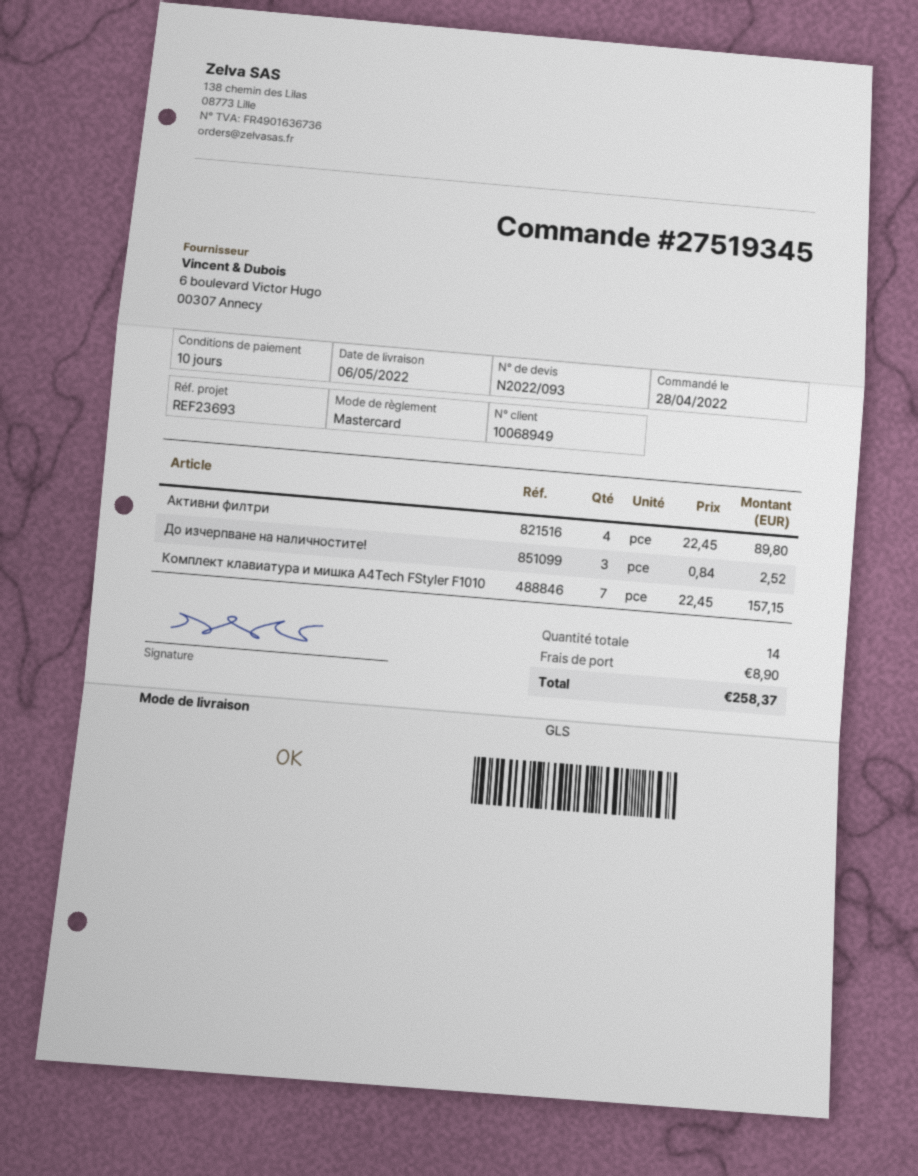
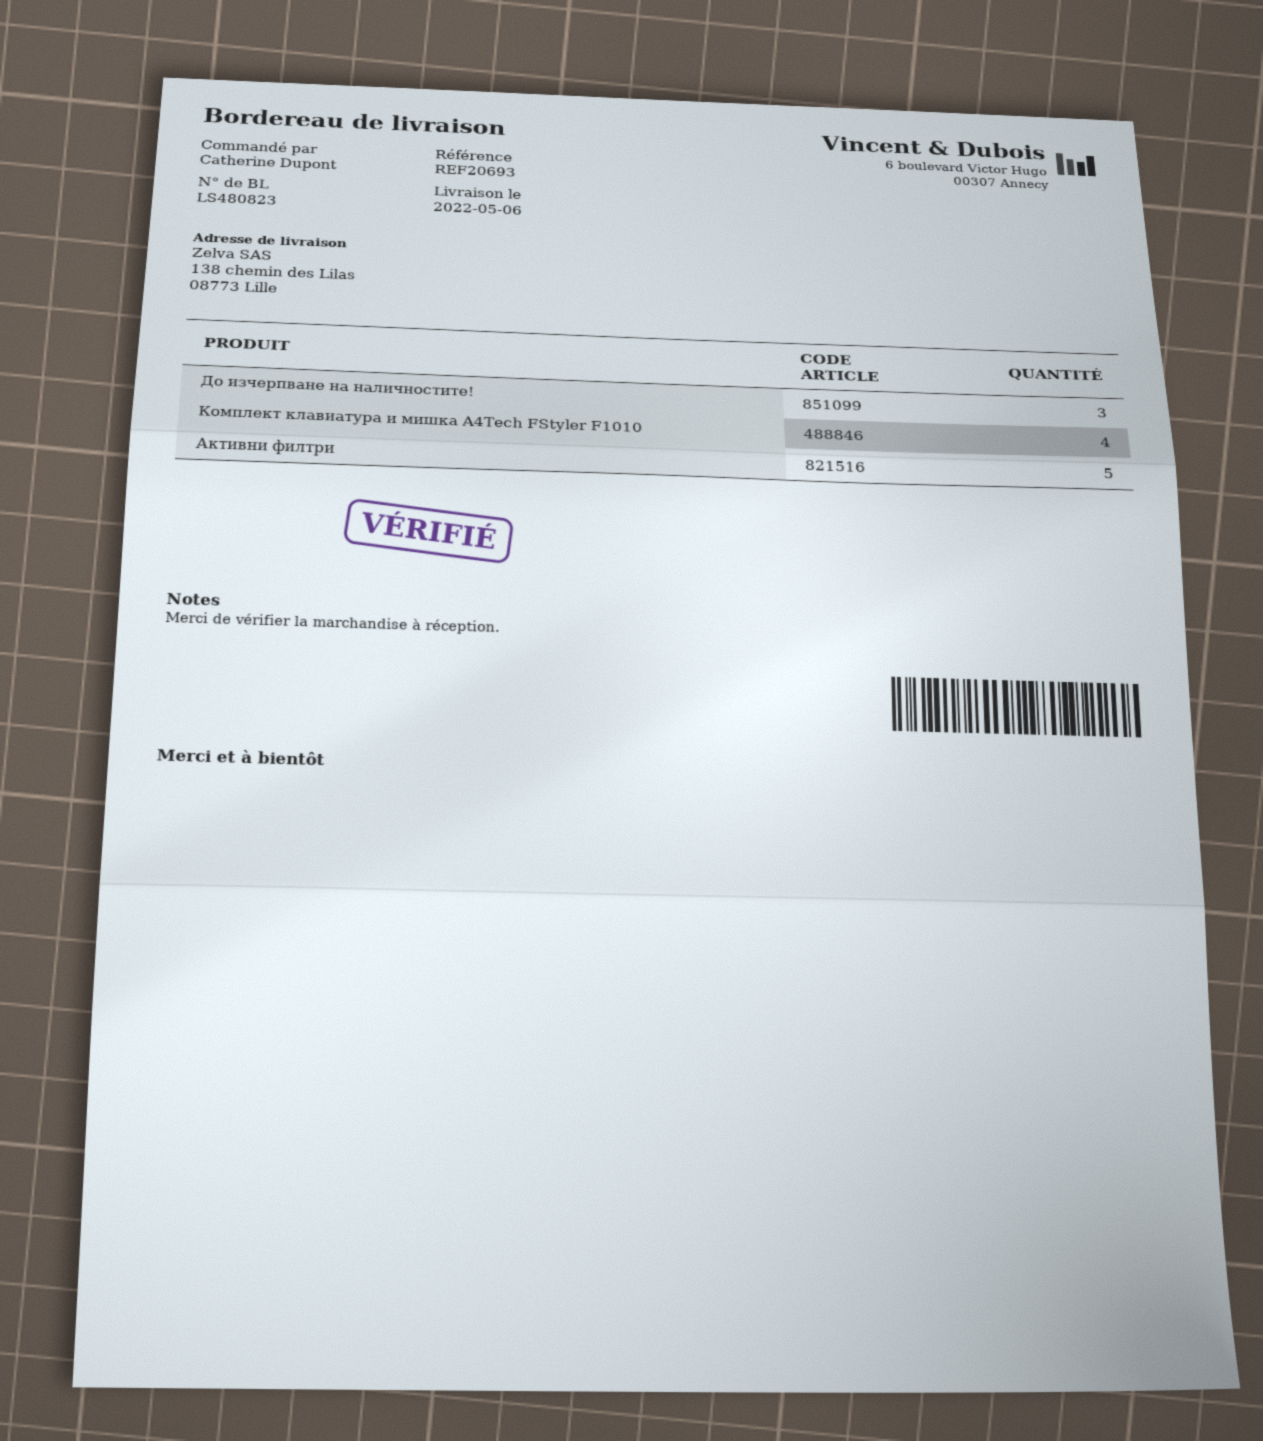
reference: REF23693 -> REF20693
Активни филтри: 4 -> 5
Комплект клавиатура и мишка A4Tech FStyler F1010: 7 -> 4

